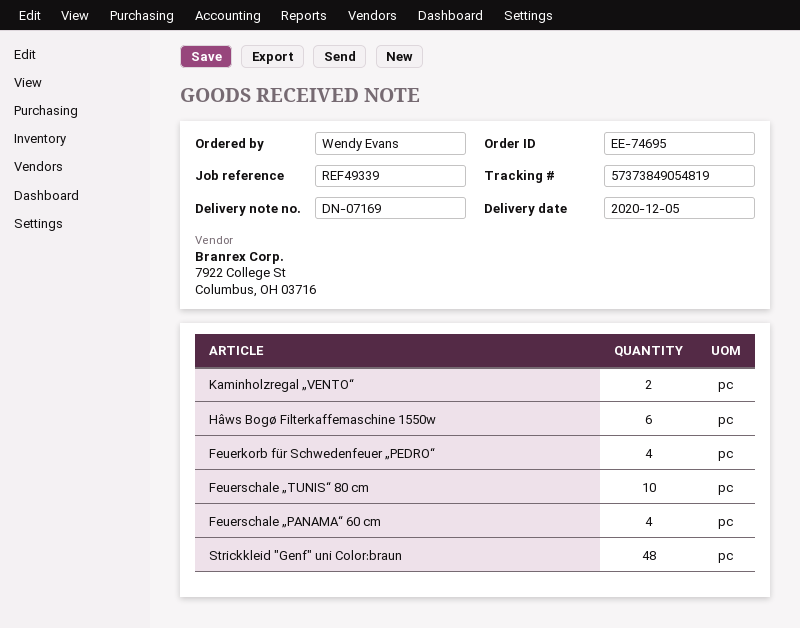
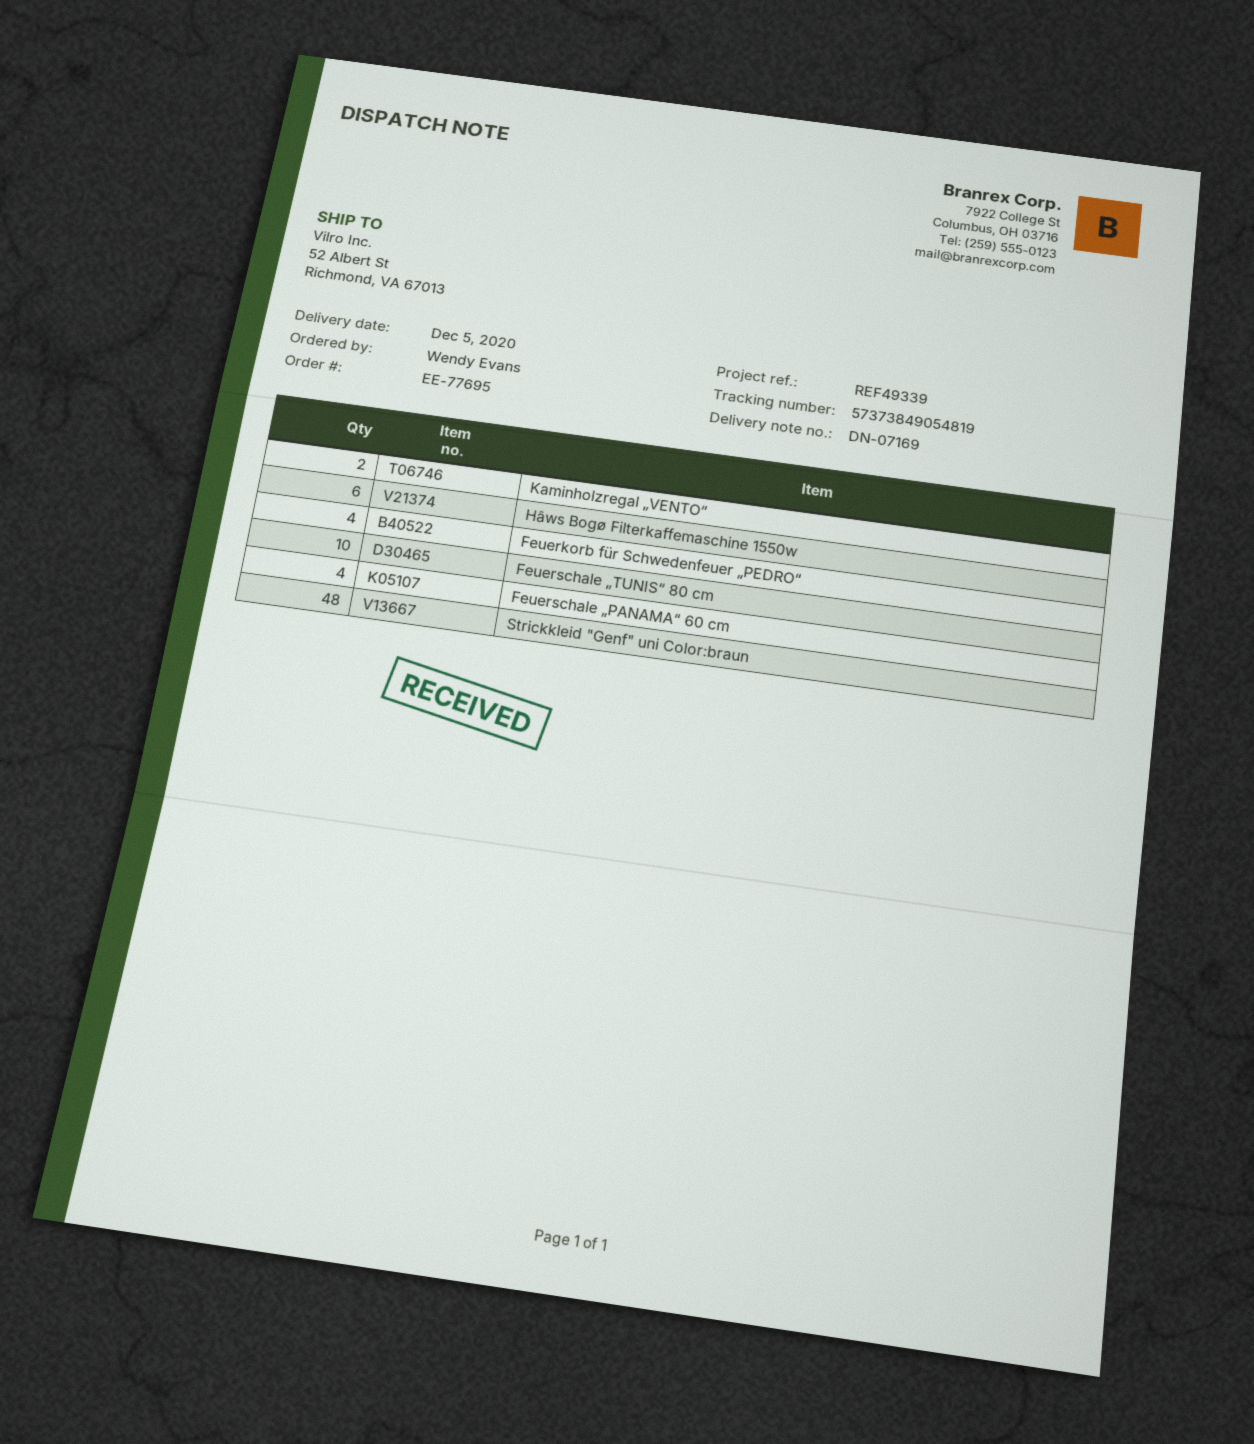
order number: EE-74695 -> EE-77695

